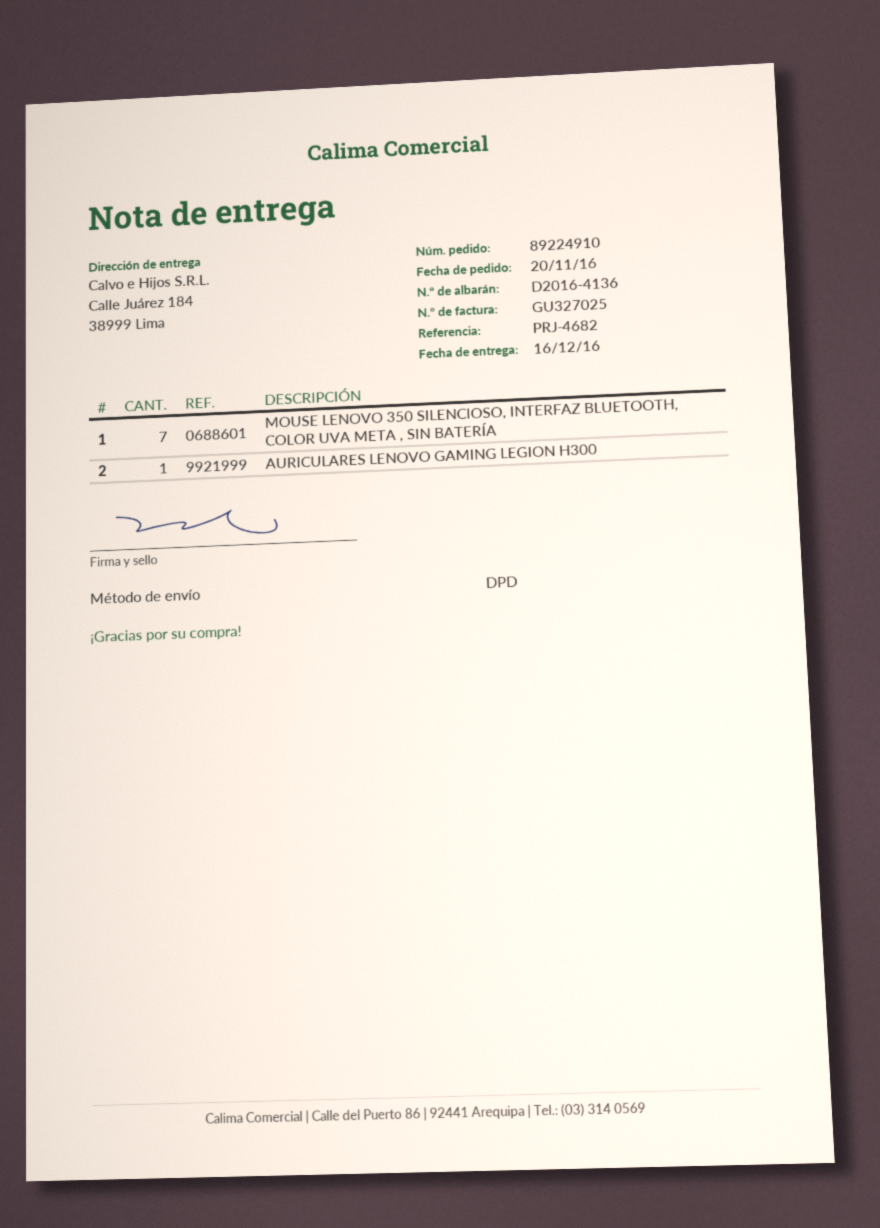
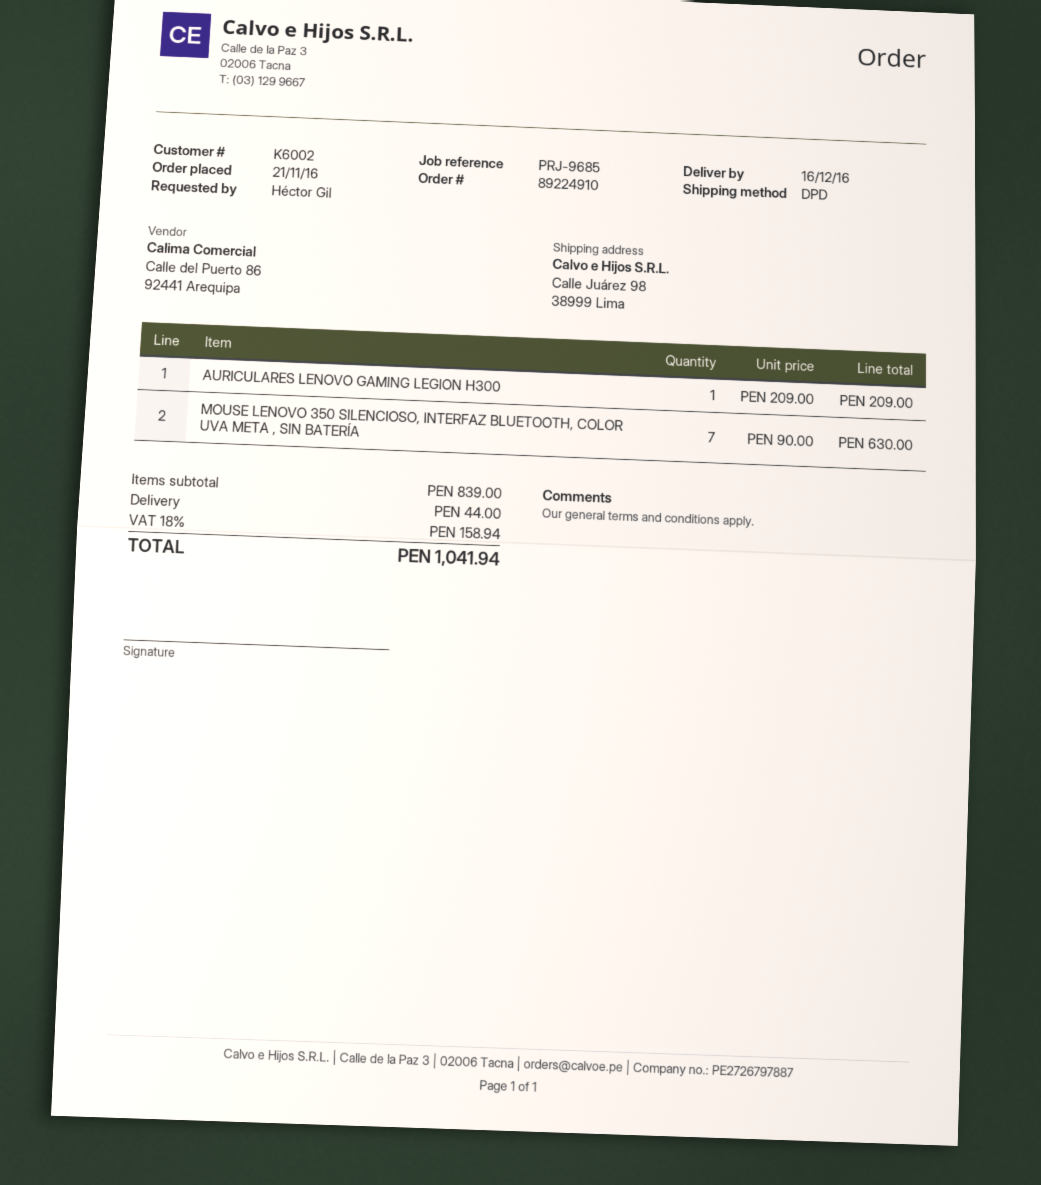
order date: 2016-11-20 -> 2016-11-21
reference: PRJ-4682 -> PRJ-9685
ship to: Calle Juárez 184, 38999 Lima -> Calle Juárez 98, 38999 Lima

